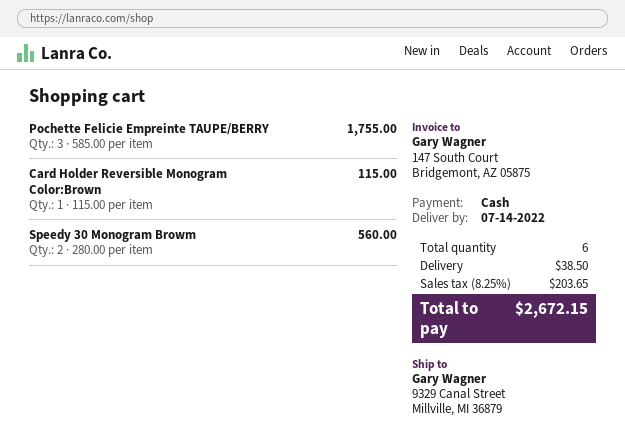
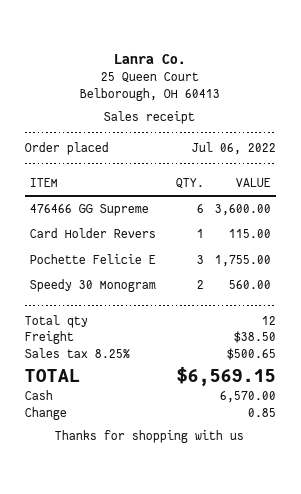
476466 GG Supreme: none -> 6 for 3600.00
total quantity: 6 -> 12
tax: 8.25% = 203.65 -> 8.25% = 500.65
total: 2672.15 -> 6569.15

